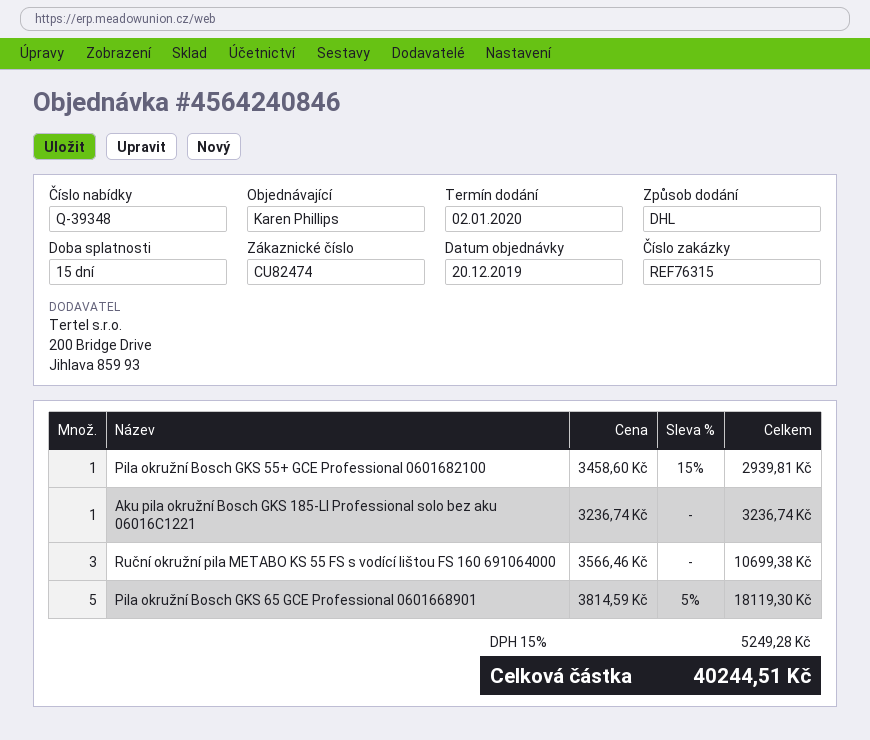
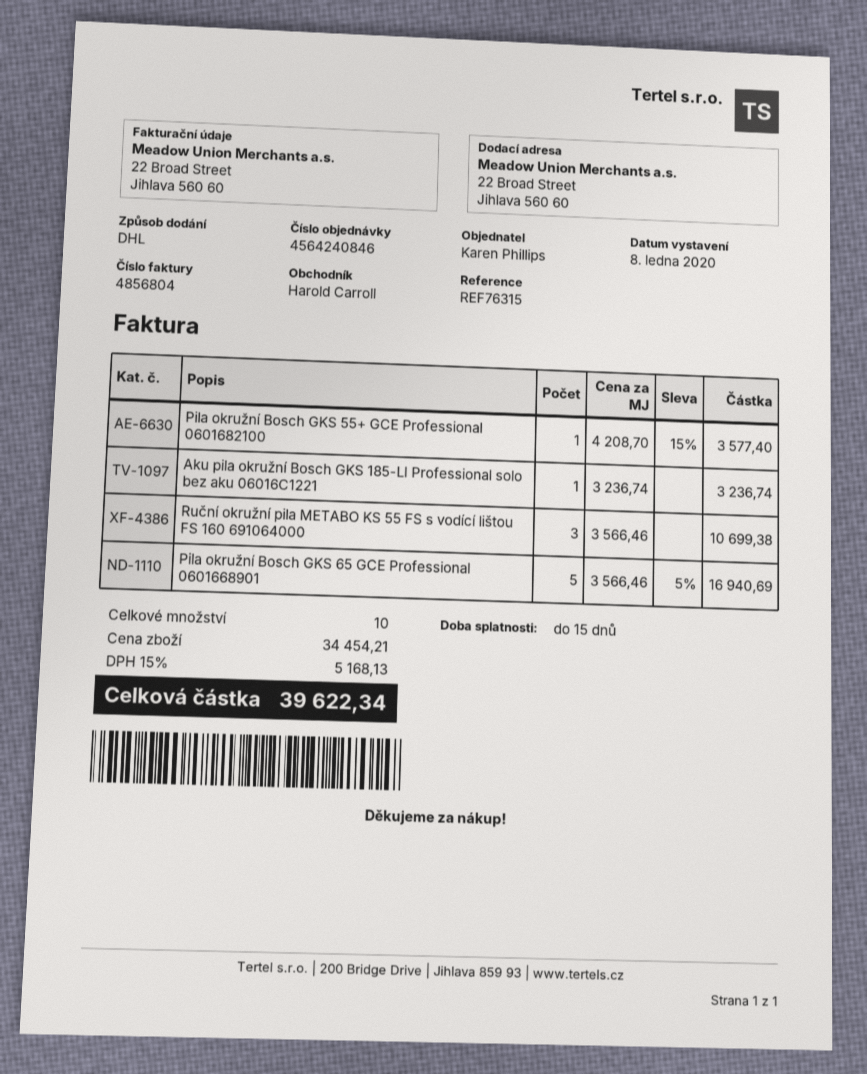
Pila okružní Bosch GKS 55+ GCE Professional 0601682100: 1 x 3458.60 - 15% = 2939.81 -> 1 x 4208.70 - 15% = 3577.40
Pila okružní Bosch GKS 65 GCE Professional 0601668901: 5 x 3814.59 - 5% = 18119.30 -> 5 x 3566.46 - 5% = 16940.69
tax: 15% = 5249.28 -> 15% = 5168.13
total: 40244.51 -> 39622.34

